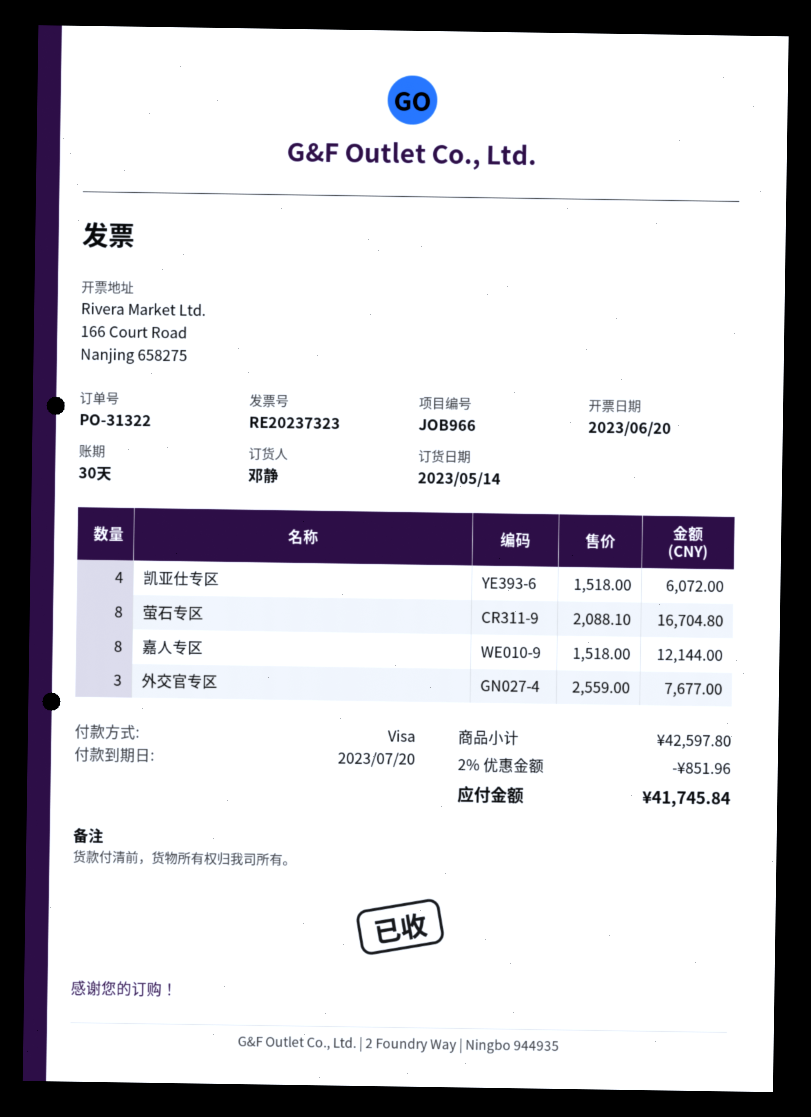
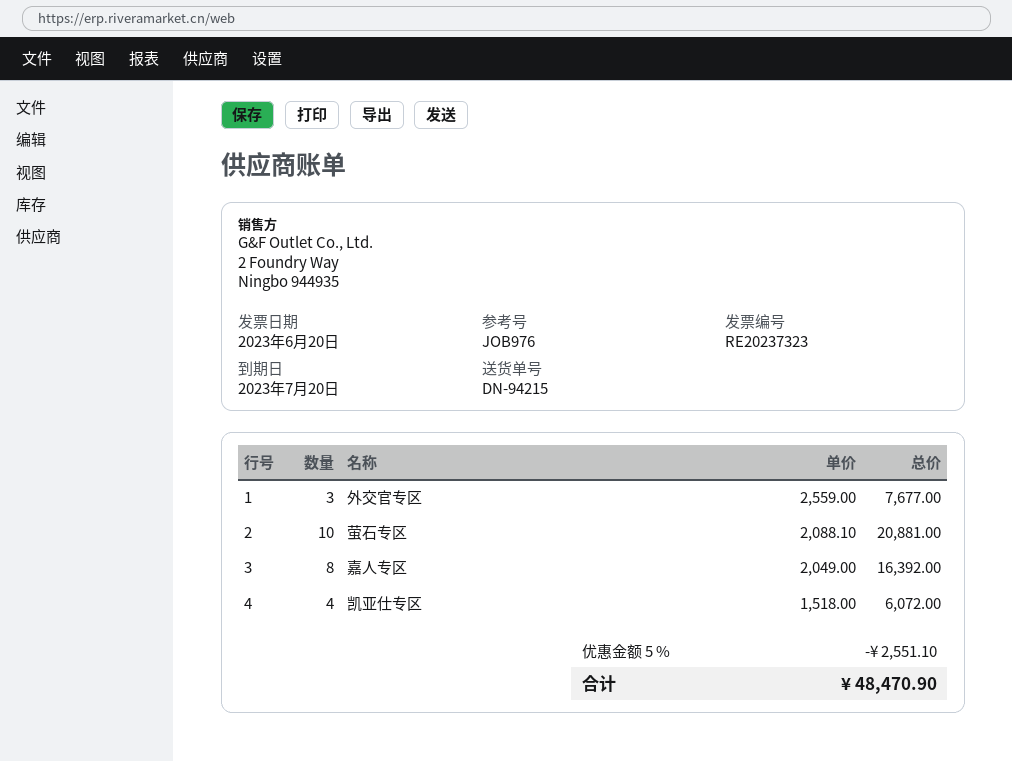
reference: JOB966 -> JOB976
萤石专区: 8 x 2088.10 = 16704.80 -> 10 x 2088.10 = 20881.00
嘉人专区: 8 x 1518.00 = 12144.00 -> 8 x 2049.00 = 16392.00
discount: 2% = 851.96 -> 5% = 2551.10
total: 41745.84 -> 48470.90

